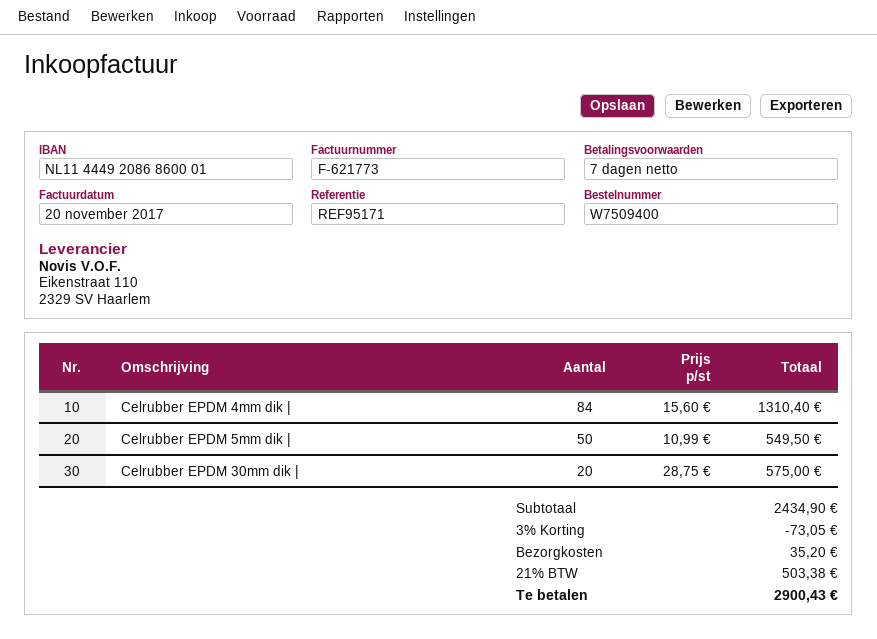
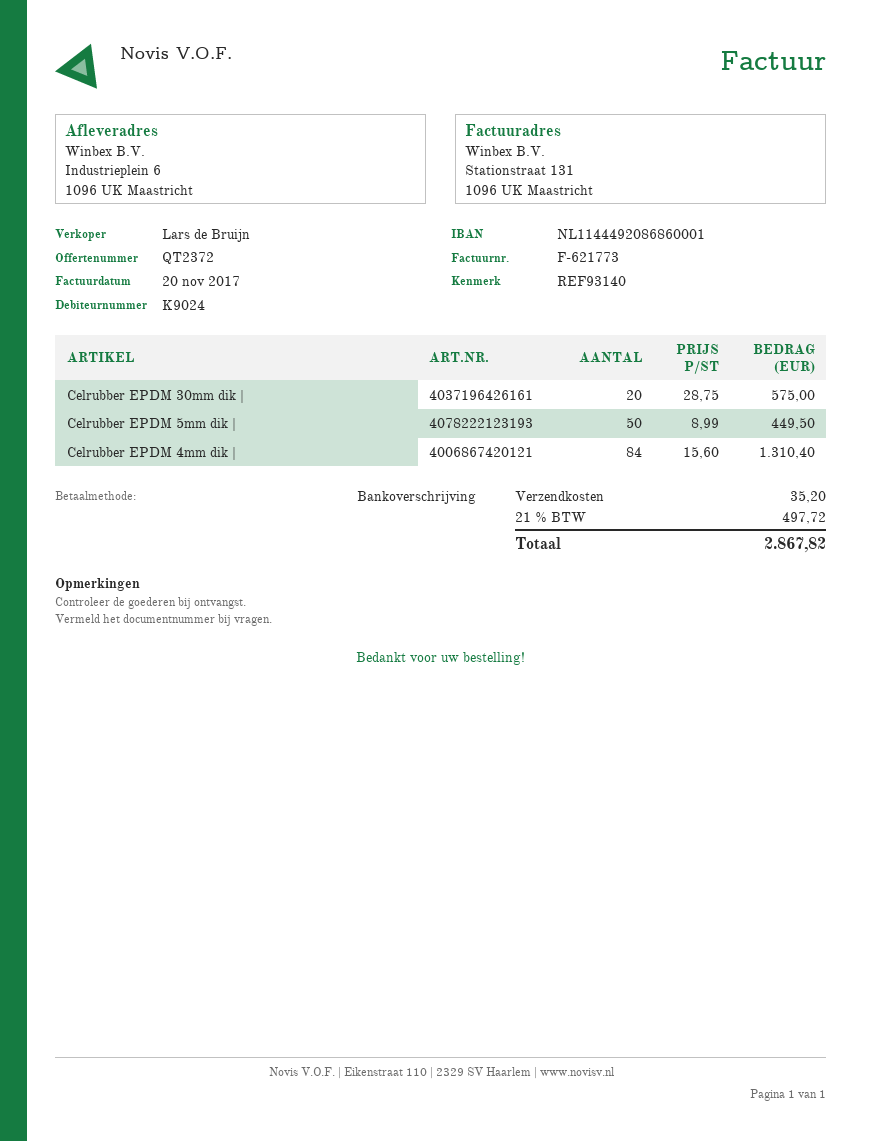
reference: REF95171 -> REF93140
Celrubber EPDM 5mm dik |: 50 x 10.99 = 549.50 -> 50 x 8.99 = 449.50
discount: 3% = 73.05 -> none
tax: 21% = 503.38 -> 21% = 497.72
total: 2900.43 -> 2867.82

